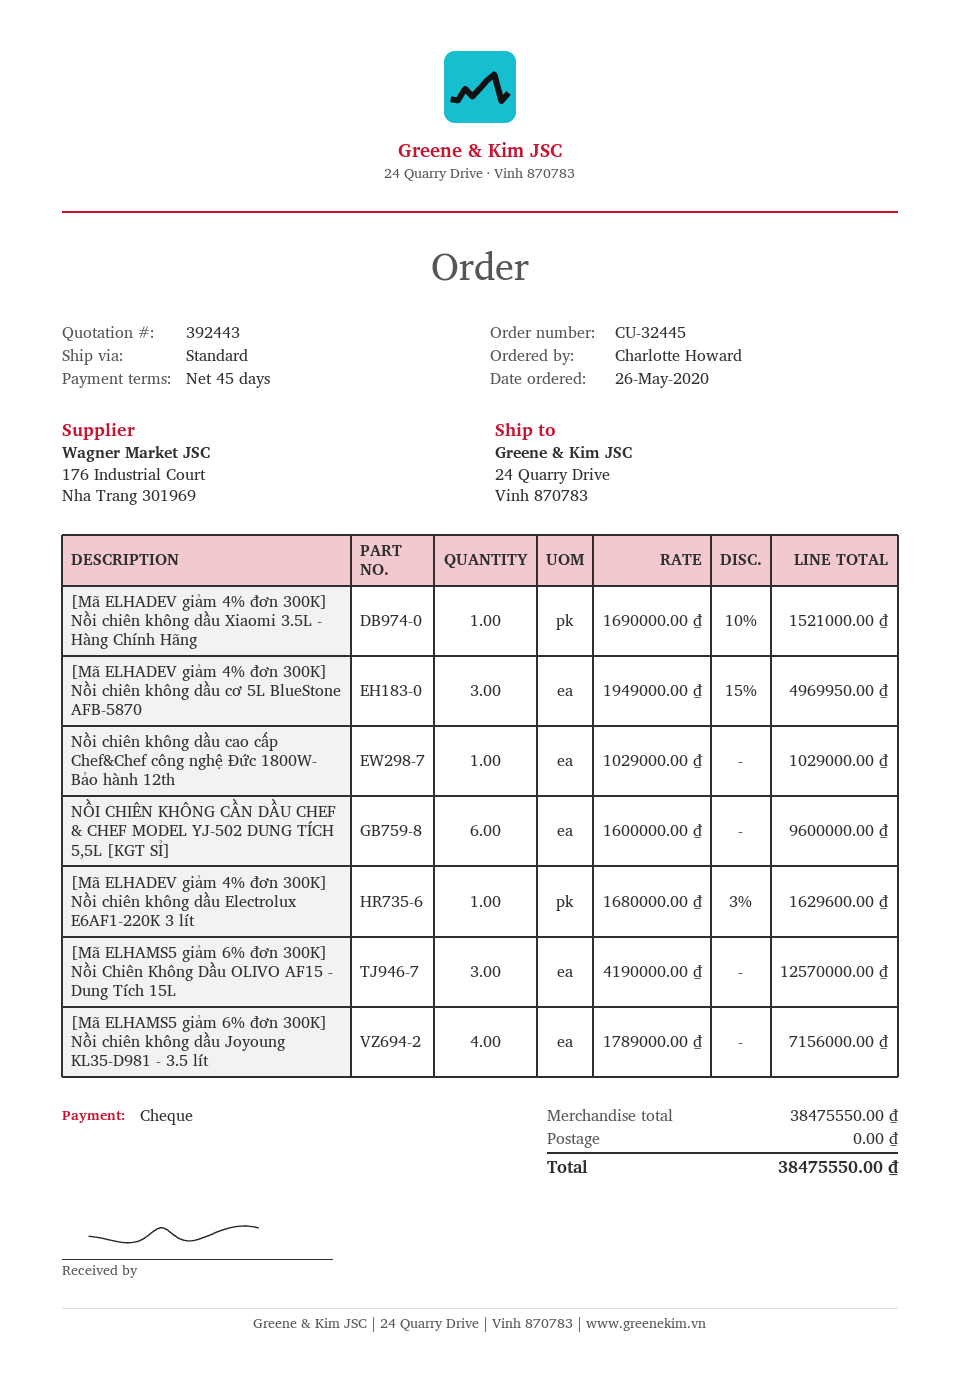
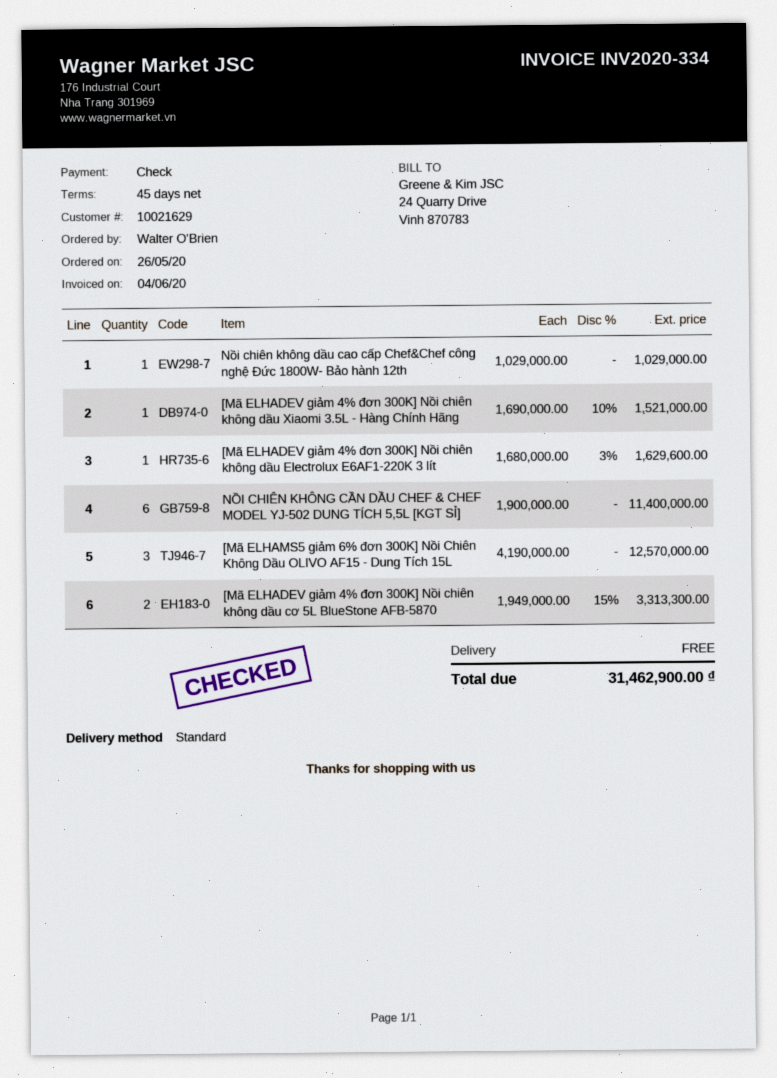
ordered by: Charlotte Howard -> Walter O'Brien
[Mã ELHADEV giảm 4% đơn 300K] Nồi chiên không dầu cơ 5L BlueStone AFB-5870: 3 x 1949000.00 - 15% = 4969950.00 -> 2 x 1949000.00 - 15% = 3313300.00
NỒI CHIÊN KHÔNG CẦN DẦU CHEF & CHEF MODEL YJ-502 DUNG TÍCH 5,5L [KGT SỈ]: 6 x 1600000.00 = 9600000.00 -> 6 x 1900000.00 = 11400000.00
[Mã ELHAMS5 giảm 6% đơn 300K] Nồi chiên không dầu Joyoung KL35-D981 - 3.5 lít: 4 x 1789000.00 = 7156000.00 -> none
total: 38475550.00 -> 31462900.00

